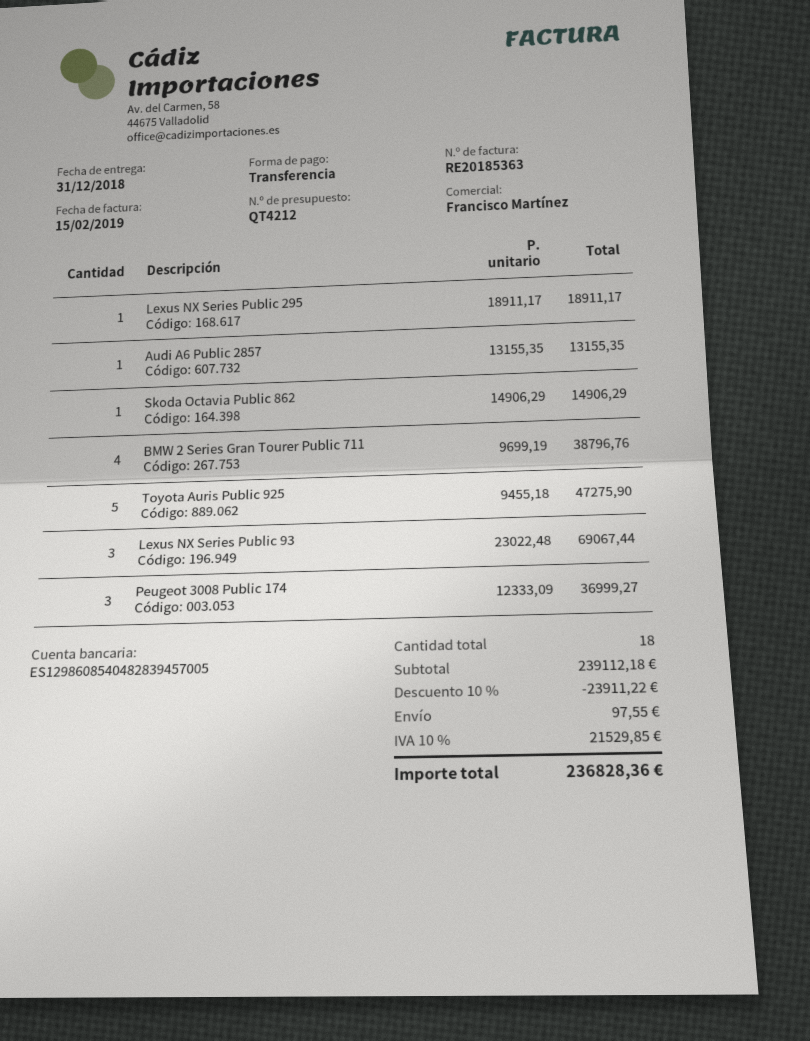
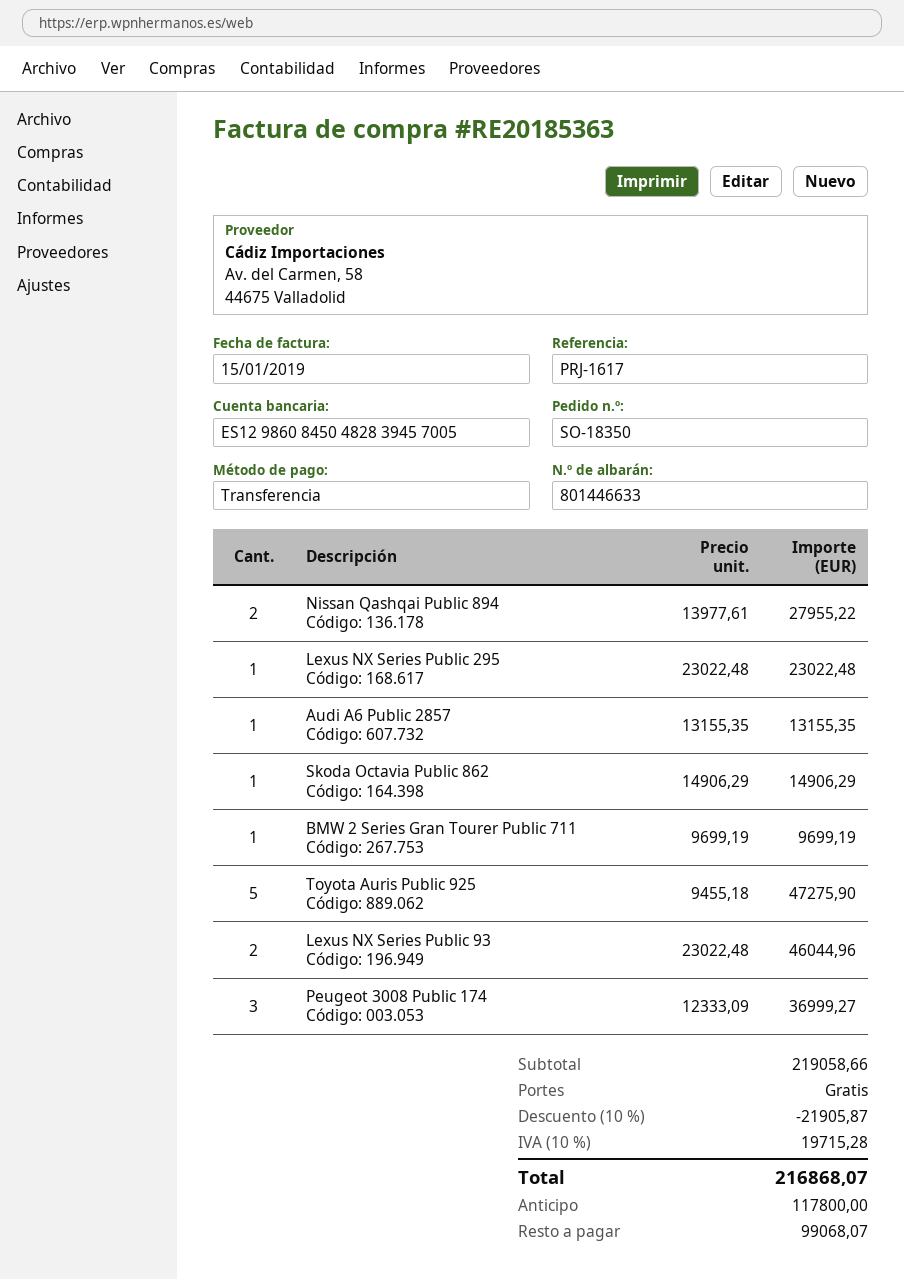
invoice date: 2019-02-15 -> 2019-01-15
bank account: ES1298608540482839457005 -> ES1298608450482839457005
Lexus NX Series Public 295: 1 x 18911.17 = 18911.17 -> 1 x 23022.48 = 23022.48
BMW 2 Series Gran Tourer Public 711: 4 x 9699.19 = 38796.76 -> 1 x 9699.19 = 9699.19
Lexus NX Series Public 93: 3 x 23022.48 = 69067.44 -> 2 x 23022.48 = 46044.96
Nissan Qashqai Public 894: none -> 2 x 13977.61 = 27955.22
subtotal: 239112.18 -> 219058.66
discount: 10% = 23911.22 -> 10% = 21905.87
shipping: 97.55 -> 0.00
tax: 10% = 21529.85 -> 10% = 19715.28
total: 236828.36 -> 216868.07

